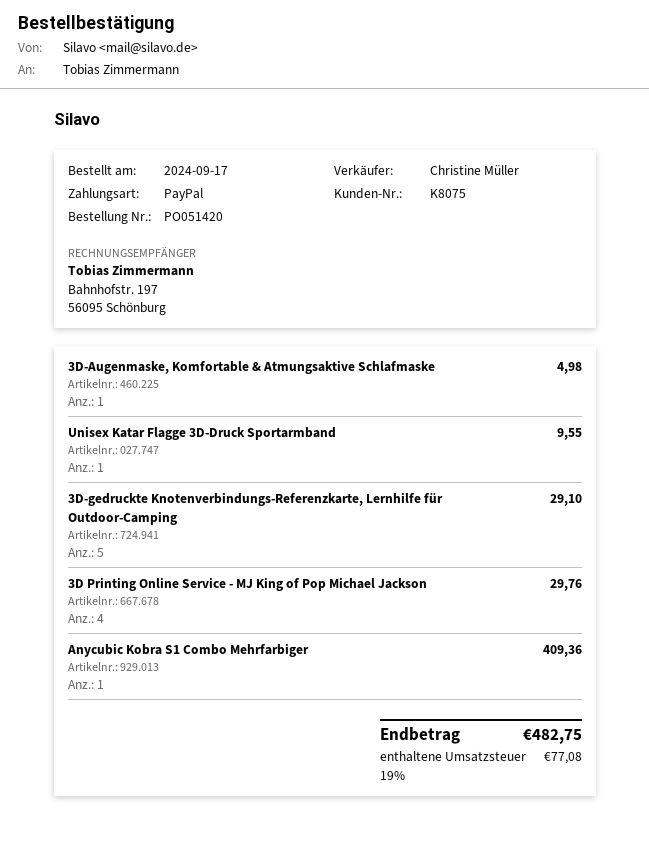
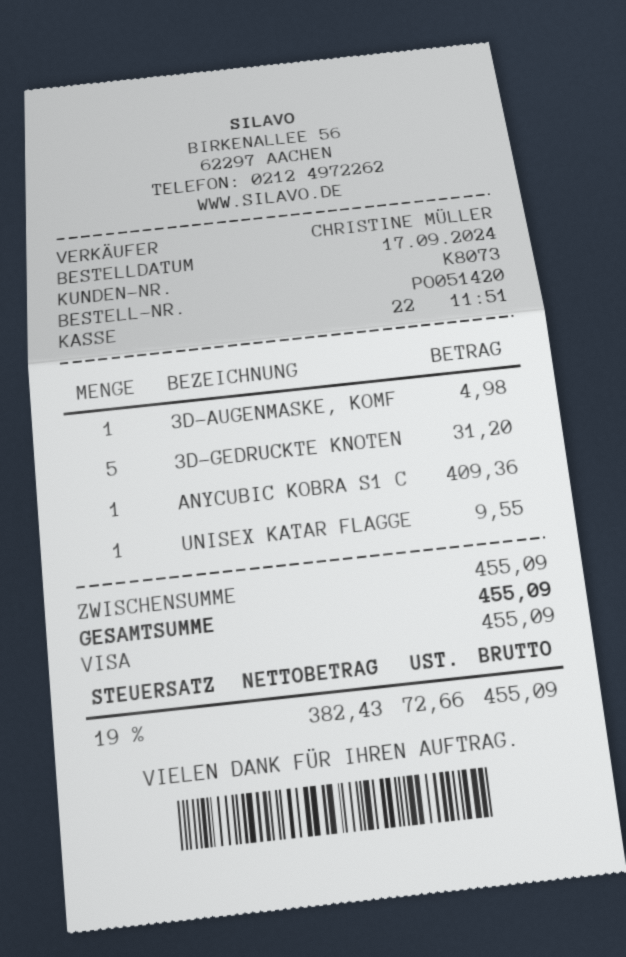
customer number: K8075 -> K8073
payment method: PayPal -> Visa
3D-gedruckte Knotenverbindungs-Referenzkarte, Lernhilfe für Outdoor-Camping: 5 for 29.10 -> 5 for 31.20
3D Printing Online Service - MJ King of Pop Michael Jackson: 4 for 29.76 -> none
tax: 19% = 77.08 -> 19% = 72.66
total: 482.75 -> 455.09

